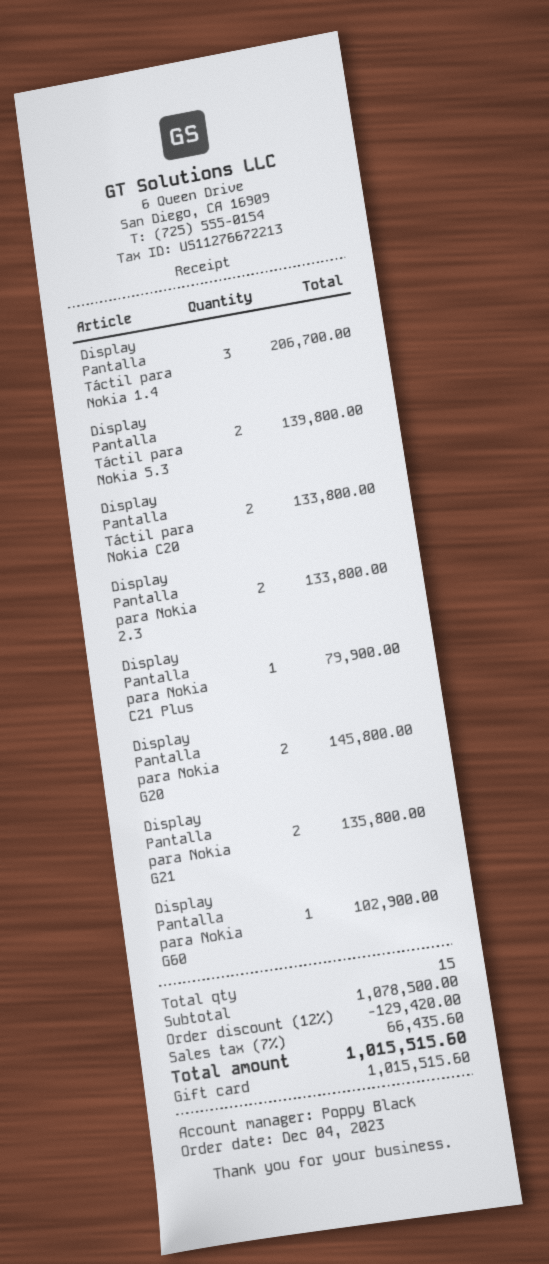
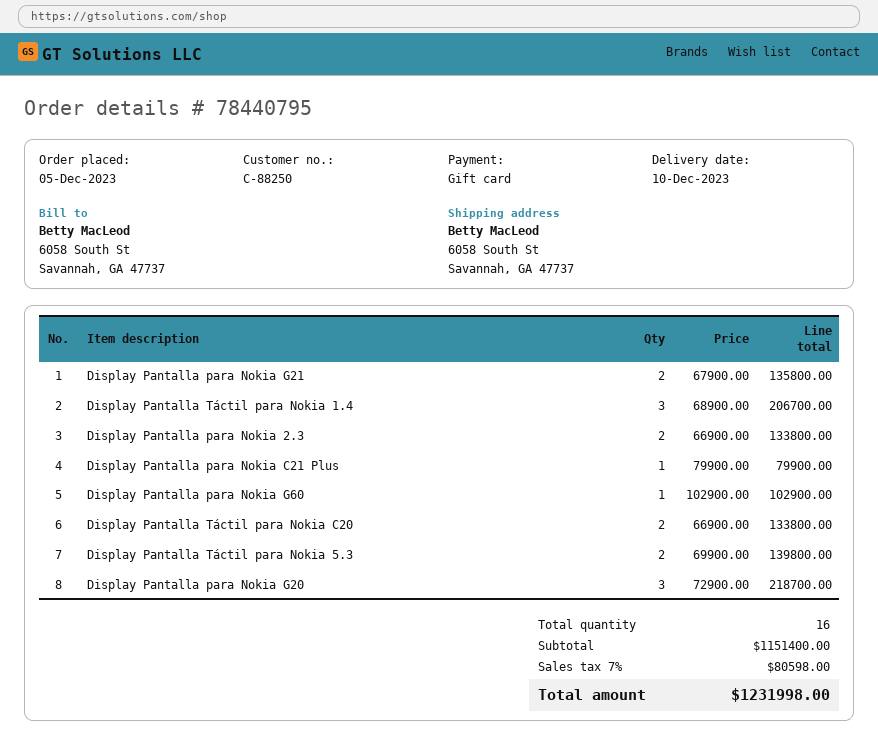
order date: 2023-12-04 -> 2023-12-05
Display Pantalla para Nokia G20: 2 for 145800.00 -> 3 for 218700.00
total quantity: 15 -> 16
subtotal: 1078500.00 -> 1151400.00
discount: 12% = 129420.00 -> none
tax: 7% = 66435.60 -> 7% = 80598.00
total: 1015515.60 -> 1231998.00

